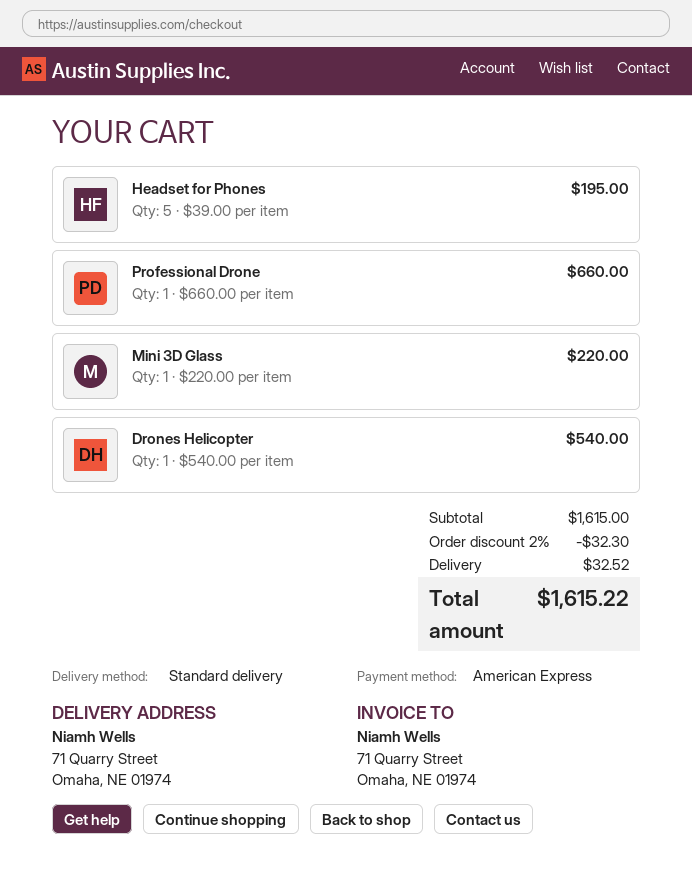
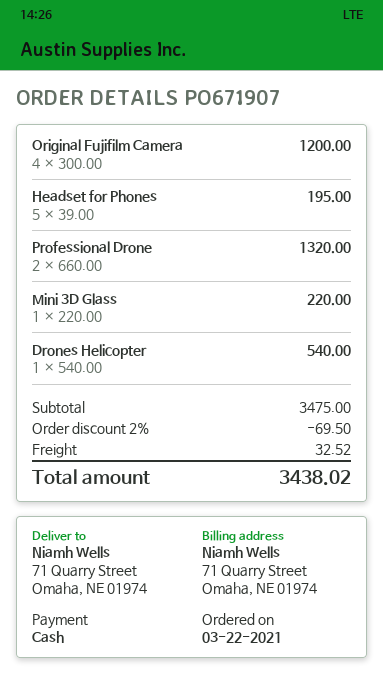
payment method: American Express -> cash
Professional Drone: 1 x 660.00 = 660.00 -> 2 x 660.00 = 1320.00
Original Fujifilm Camera: none -> 4 x 300.00 = 1200.00
subtotal: 1615.00 -> 3475.00
discount: 2% = 32.30 -> 2% = 69.50
total: 1615.22 -> 3438.02

